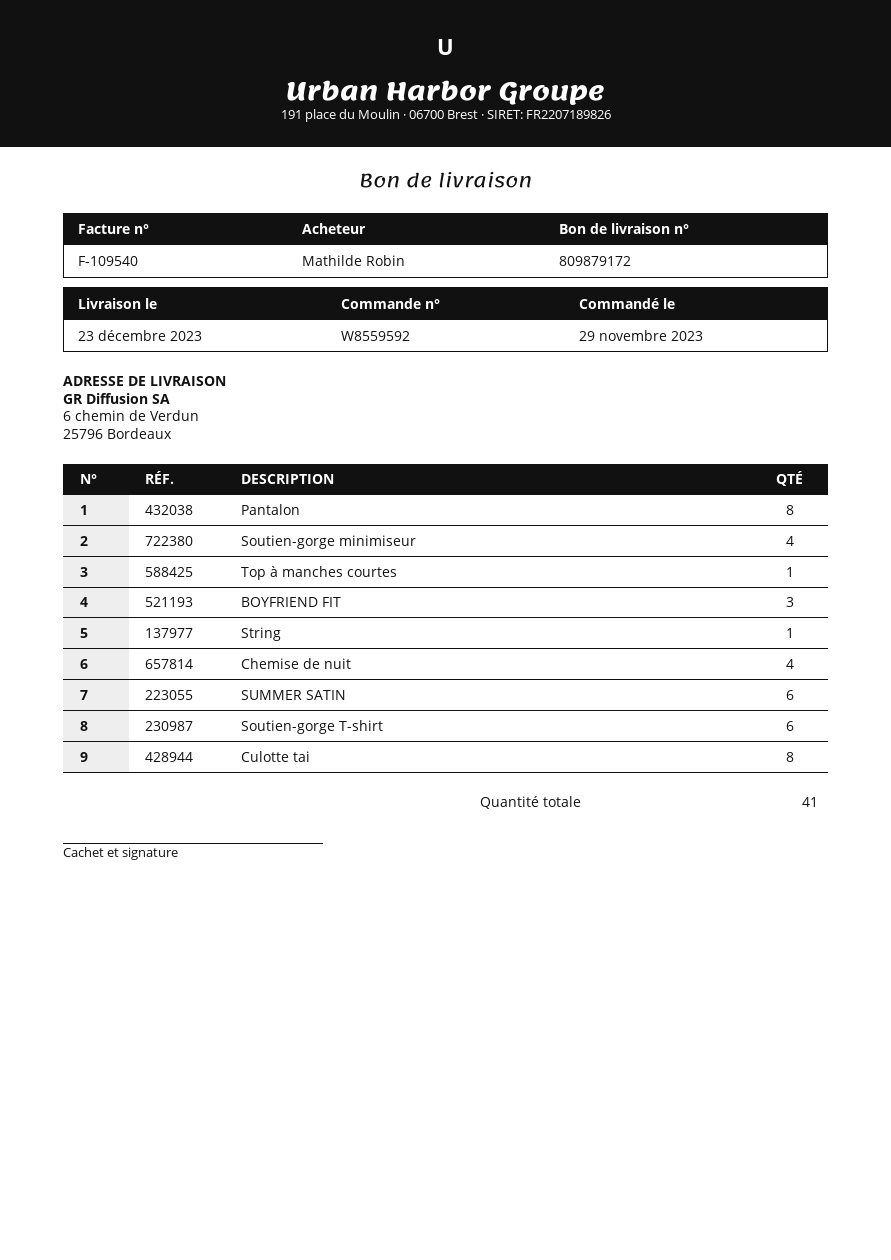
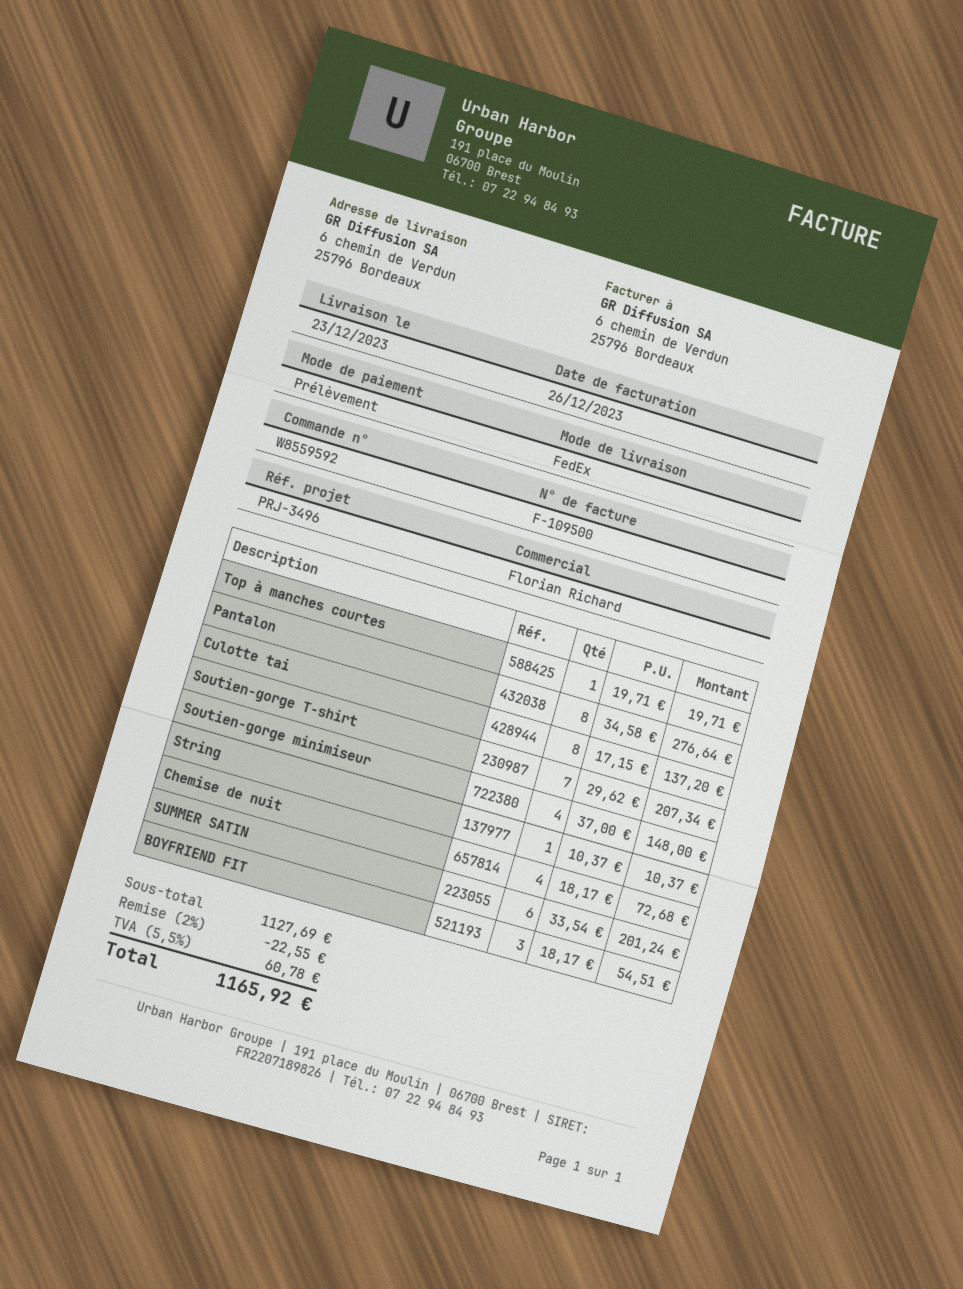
invoice number: F-109540 -> F-109500
Soutien-gorge T-shirt: 6 -> 7

